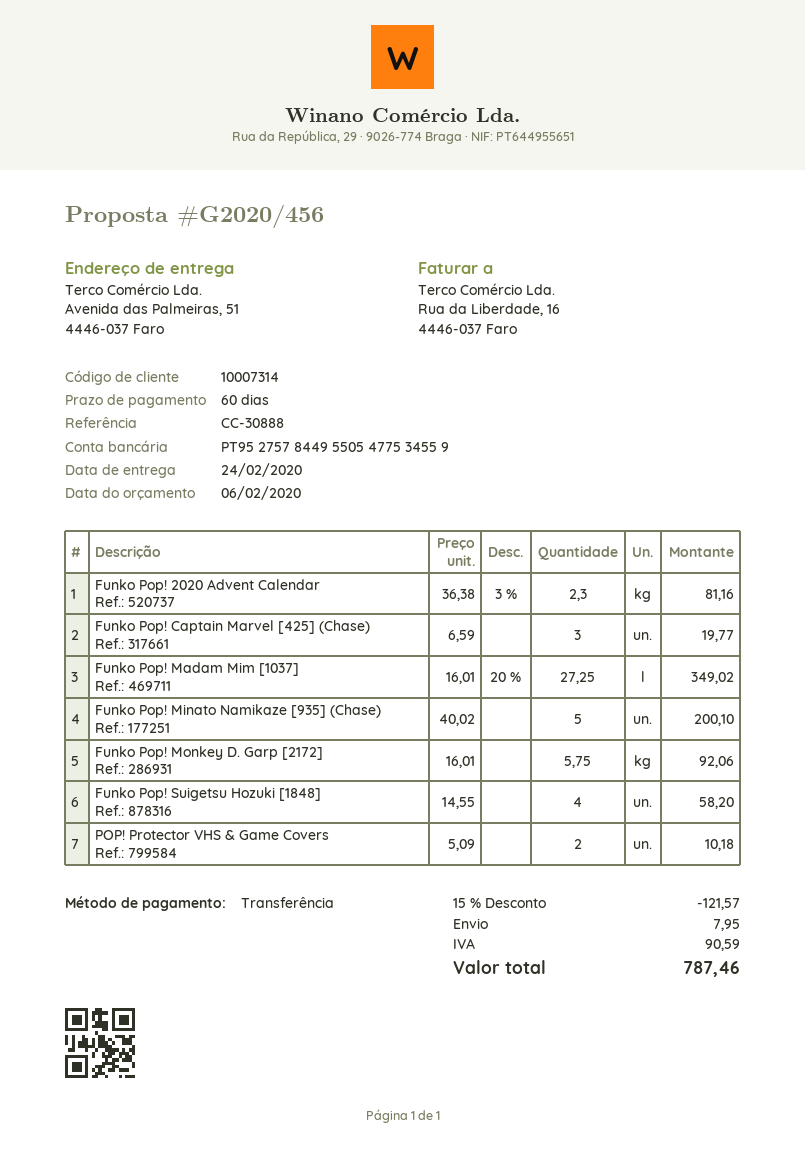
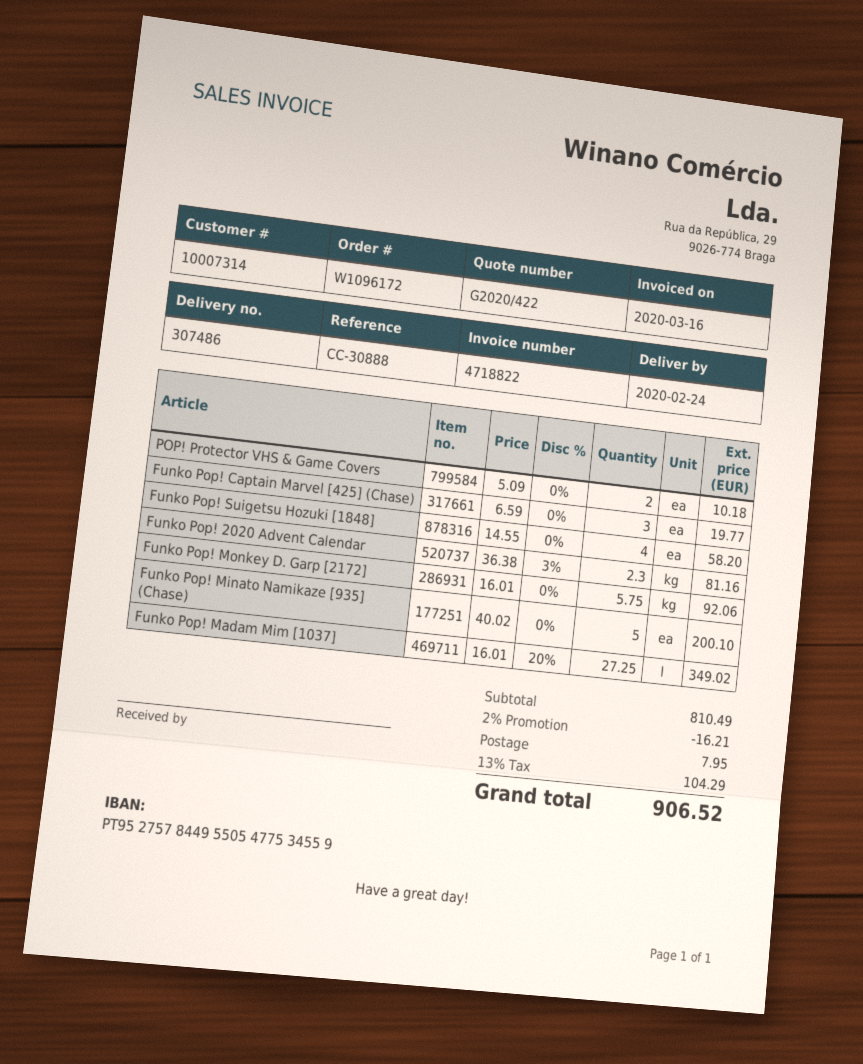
quote number: G2020/456 -> G2020/422
discount: 15% = 121.57 -> 2% = 16.21
tax: 90.59 -> 104.29
total: 787.46 -> 906.52

